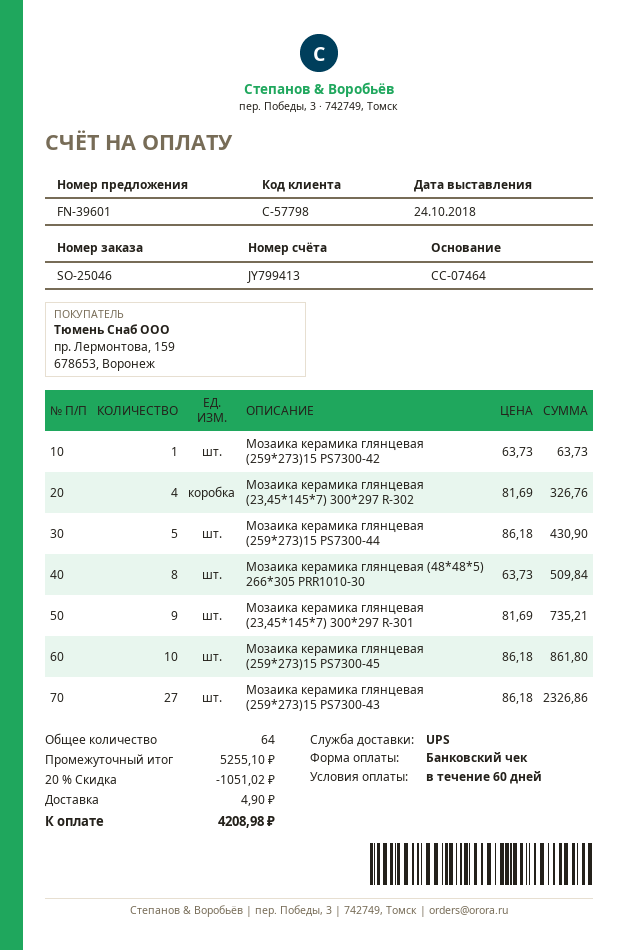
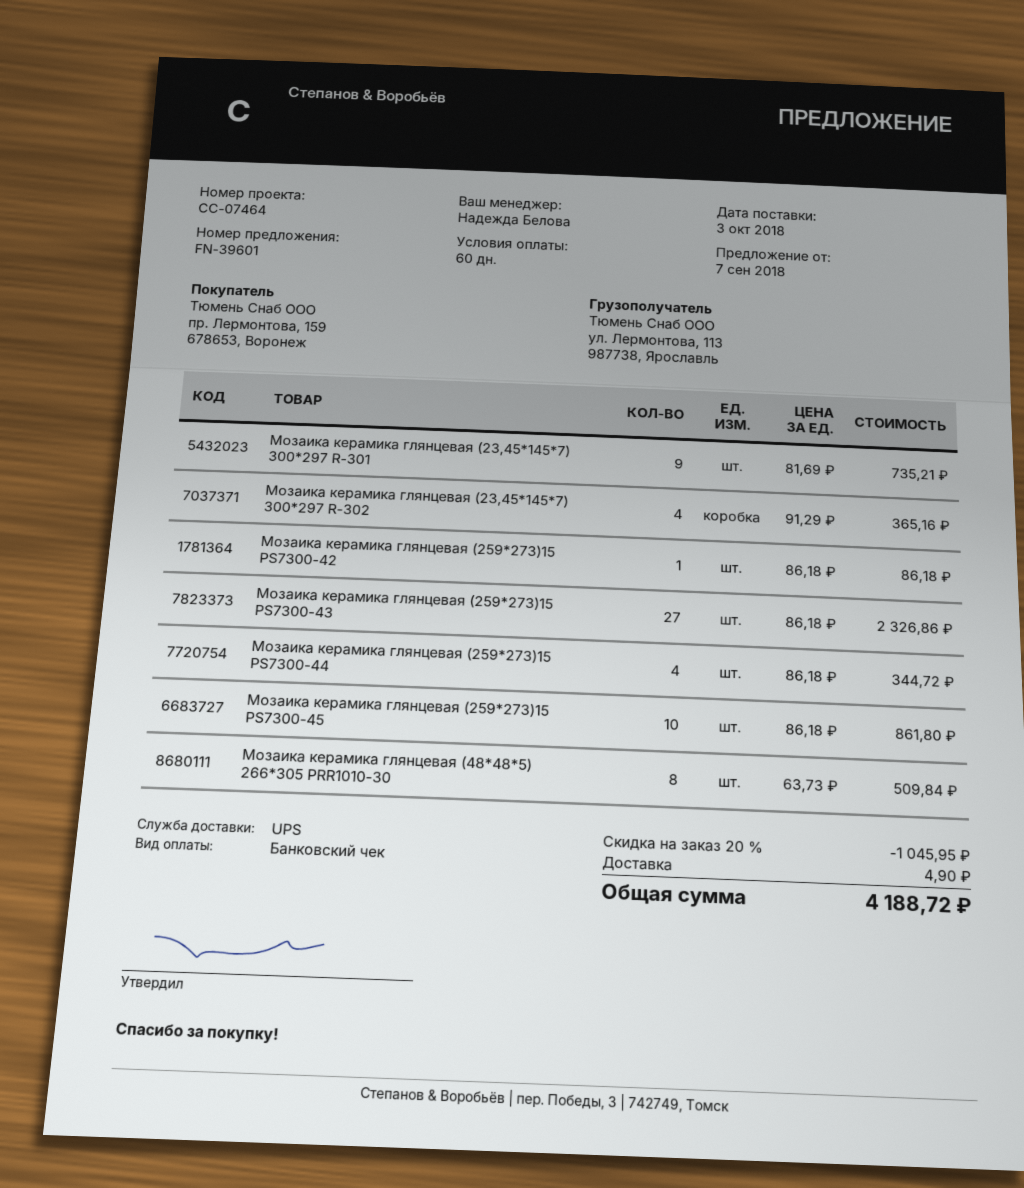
Мозаика керамика глянцевая (259*273)15 PS7300-42: 1 x 63.73 = 63.73 -> 1 x 86.18 = 86.18
Мозаика керамика глянцевая (23,45*145*7) 300*297 R-302: 4 x 81.69 = 326.76 -> 4 x 91.29 = 365.16
Мозаика керамика глянцевая (259*273)15 PS7300-44: 5 x 86.18 = 430.90 -> 4 x 86.18 = 344.72
discount: 20% = 1051.02 -> 20% = 1045.95
total: 4208.98 -> 4188.72

